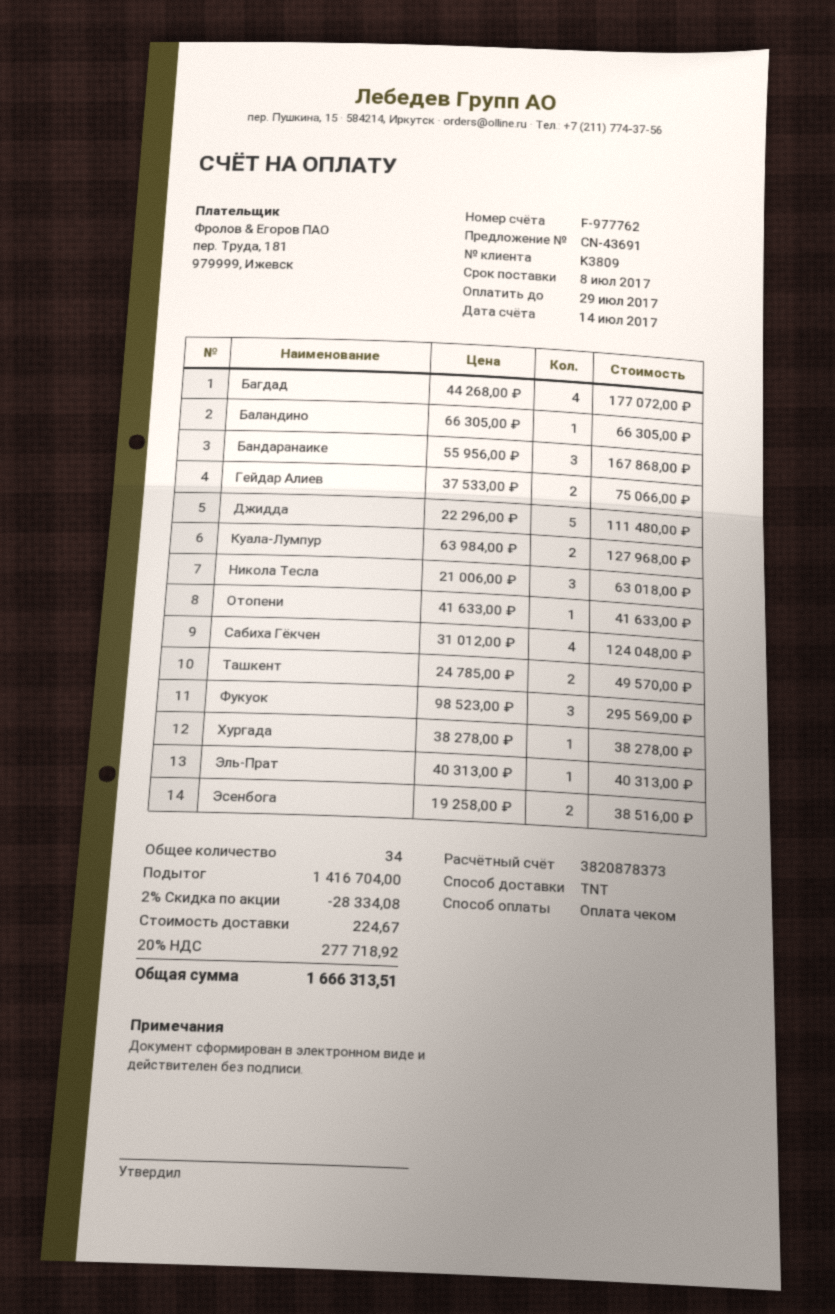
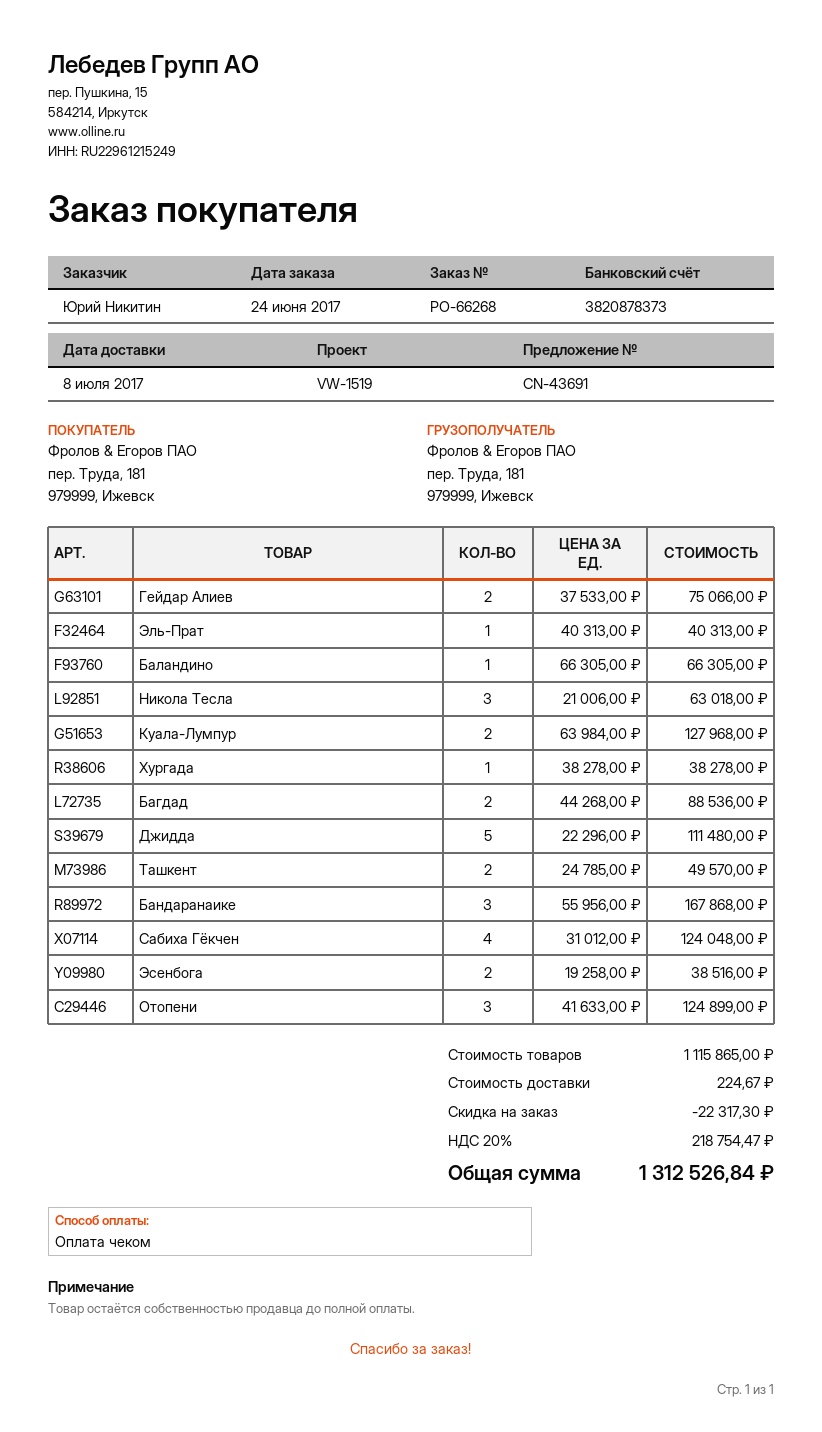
Багдад: 4 x 44268.00 = 177072.00 -> 2 x 44268.00 = 88536.00
Отопени: 1 x 41633.00 = 41633.00 -> 3 x 41633.00 = 124899.00
Фукуок: 3 x 98523.00 = 295569.00 -> none
subtotal: 1416704.00 -> 1115865.00
discount: 28334.08 -> 22317.30
tax: 20% = 277718.92 -> 20% = 218754.47
total: 1666313.51 -> 1312526.84

